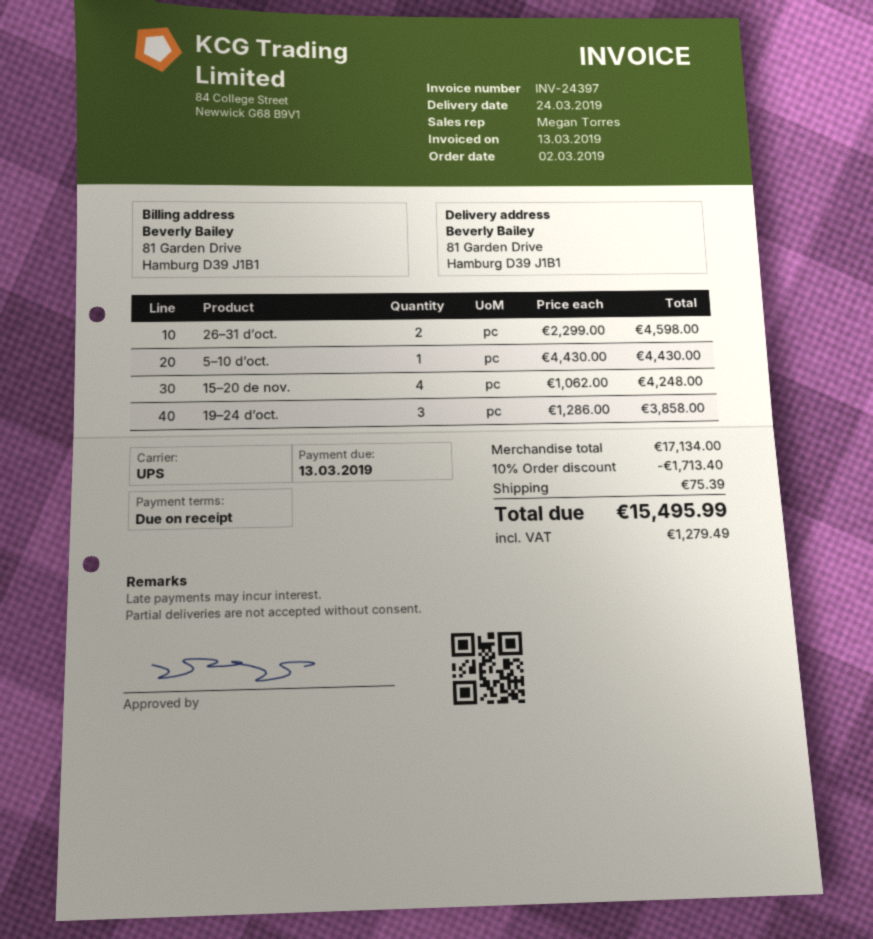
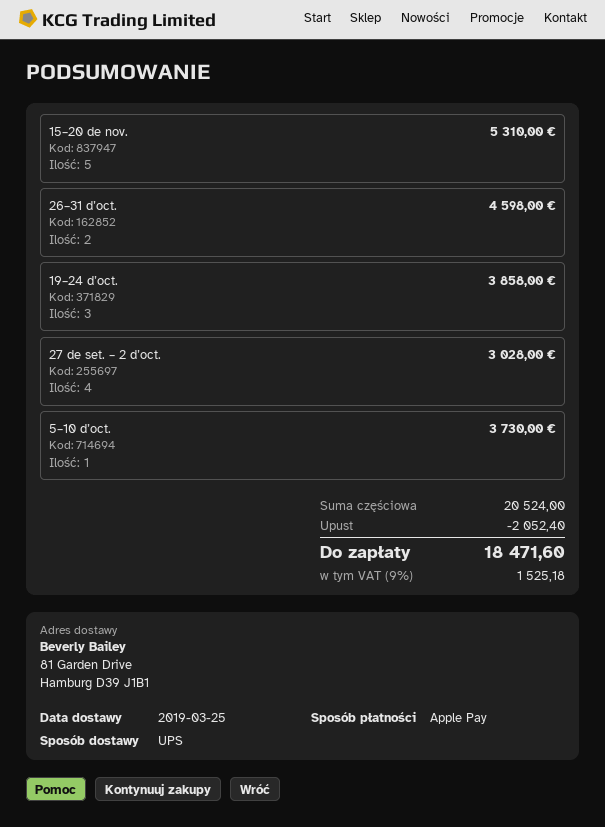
delivery date: 2019-03-24 -> 2019-03-25
5–10 d’oct.: 1 for 4430.00 -> 1 for 3730.00
15–20 de nov.: 4 for 4248.00 -> 5 for 5310.00
27 de set. – 2 d’oct.: none -> 4 for 3028.00
subtotal: 17134.00 -> 20524.00
discount: 1713.40 -> 2052.40
shipping: 75.39 -> none
tax: 1279.49 -> 1525.18
total: 15495.99 -> 18471.60

